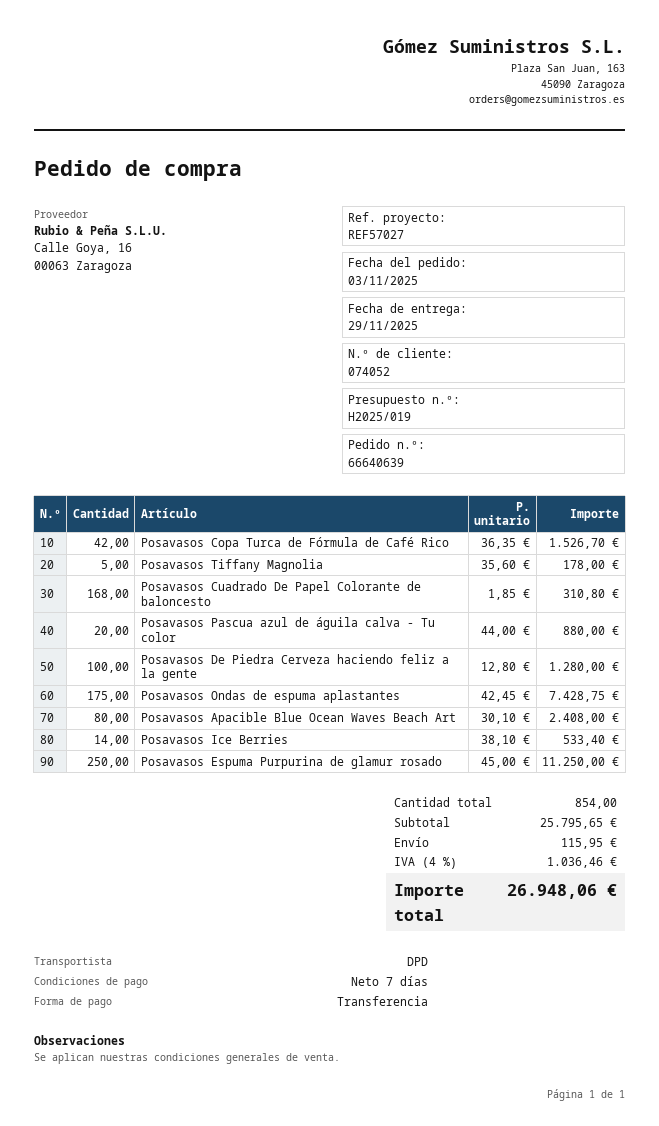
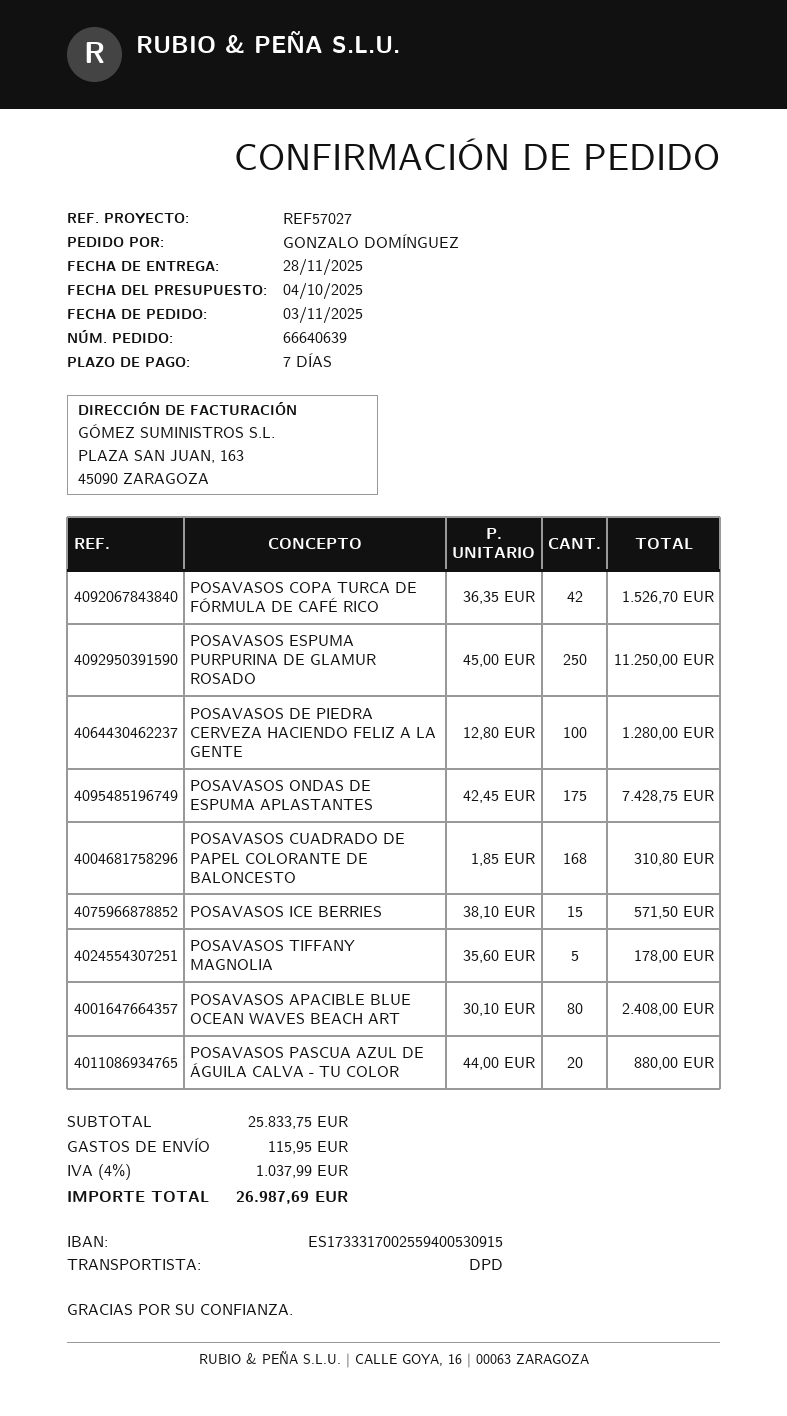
delivery date: 2025-11-29 -> 2025-11-28
Posavasos Ice Berries: 14 x 38.10 = 533.40 -> 15 x 38.10 = 571.50
subtotal: 25795.65 -> 25833.75
tax: 4% = 1036.46 -> 4% = 1037.99
total: 26948.06 -> 26987.69

